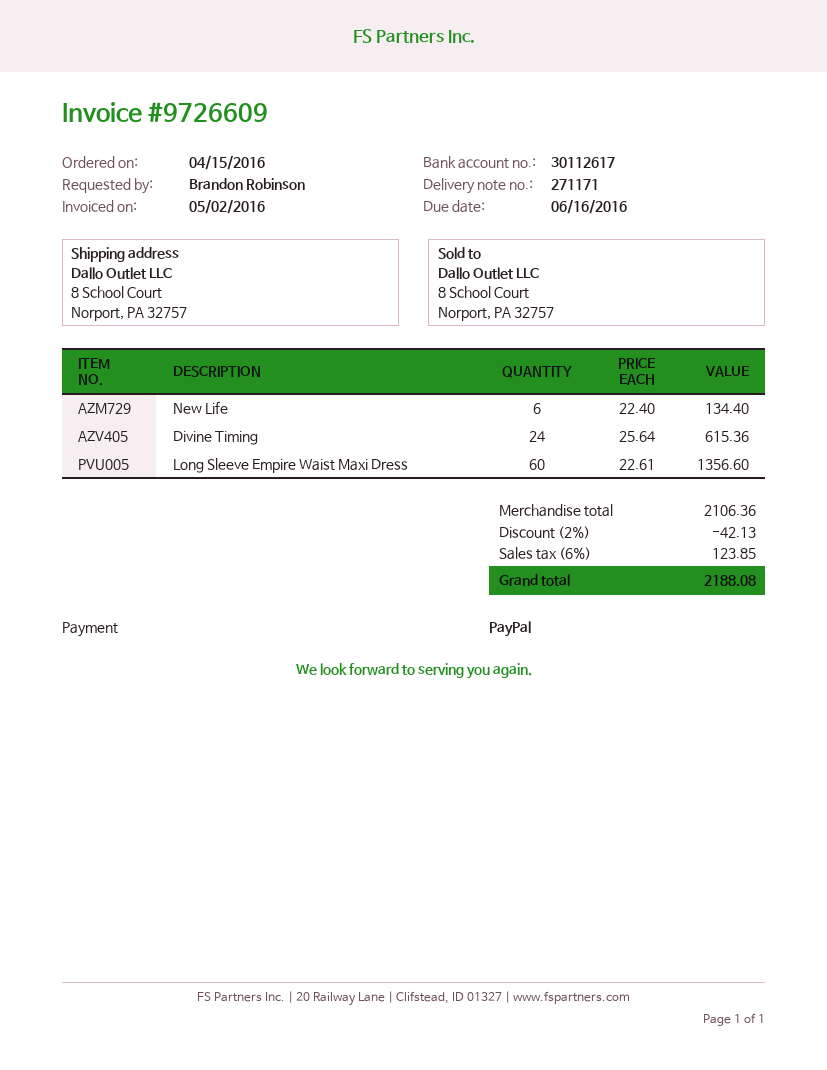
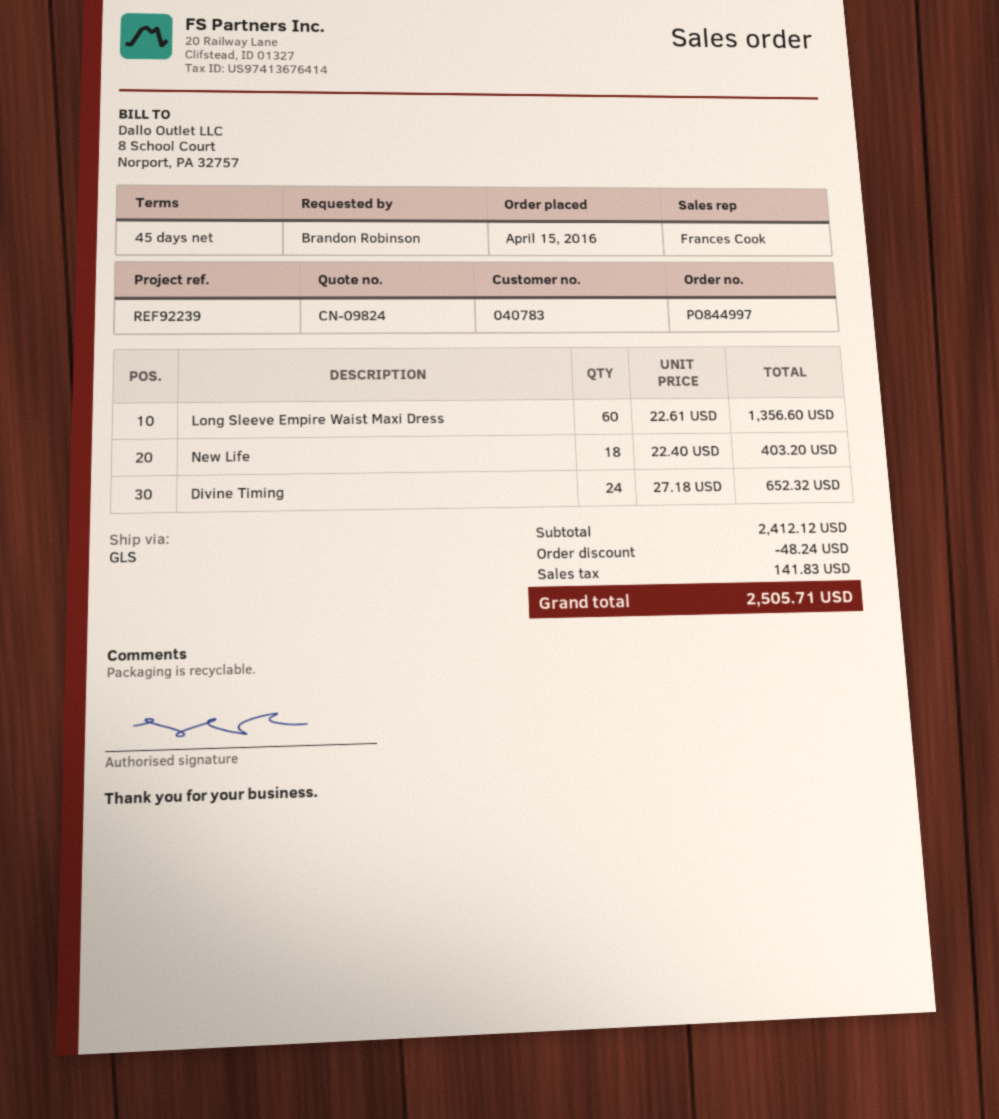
New Life: 6 x 22.40 = 134.40 -> 18 x 22.40 = 403.20
Divine Timing: 24 x 25.64 = 615.36 -> 24 x 27.18 = 652.32
subtotal: 2106.36 -> 2412.12
discount: 42.13 -> 48.24
tax: 123.85 -> 141.83
total: 2188.08 -> 2505.71

